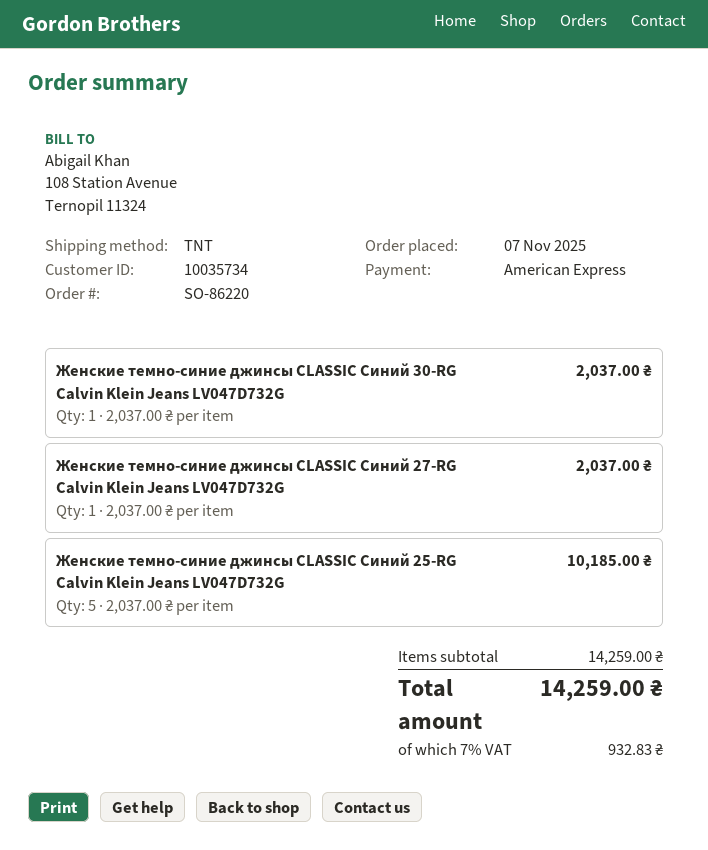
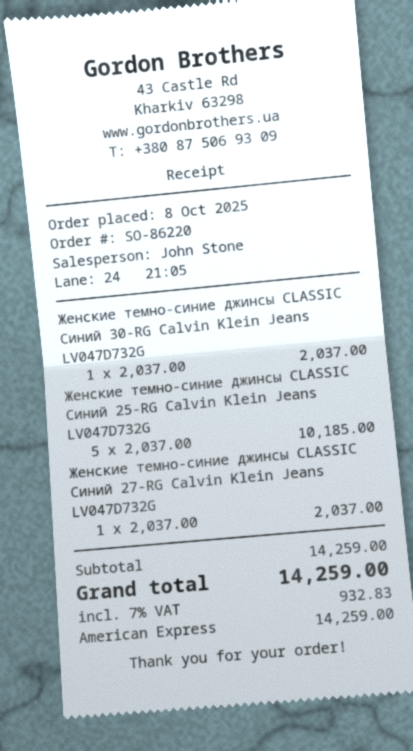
order date: 2025-11-07 -> 2025-10-08

